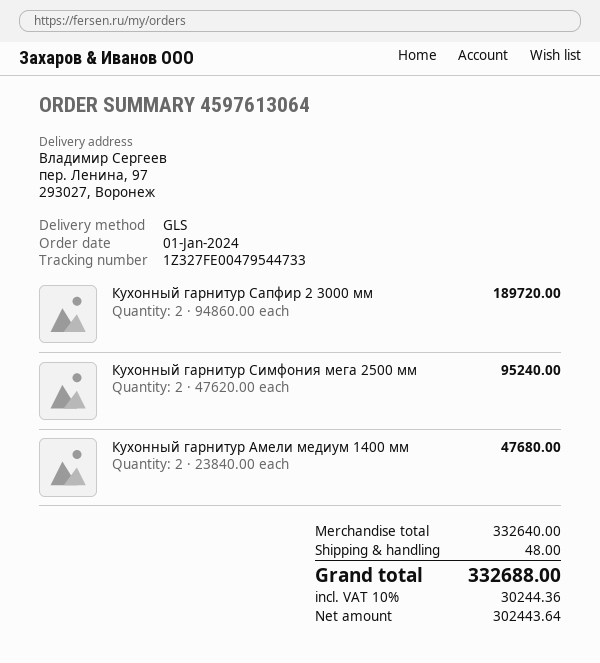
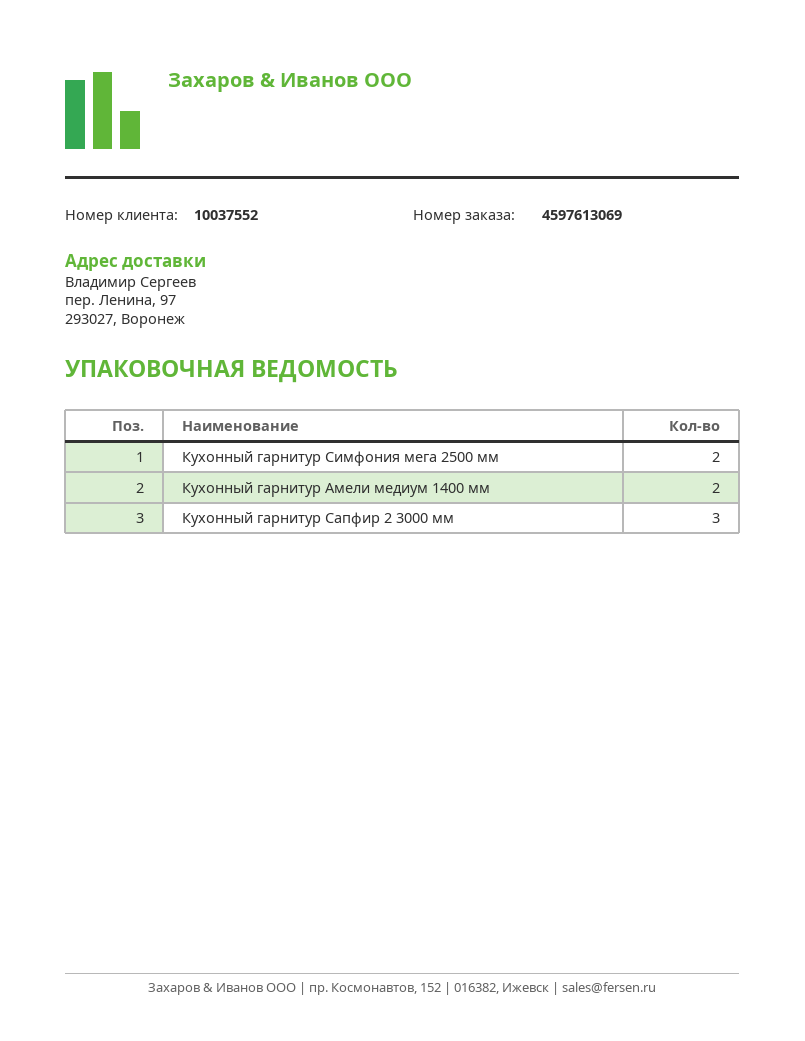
order number: 4597613064 -> 4597613069
Кухонный гарнитур Сапфир 2 3000 мм: 2 -> 3

